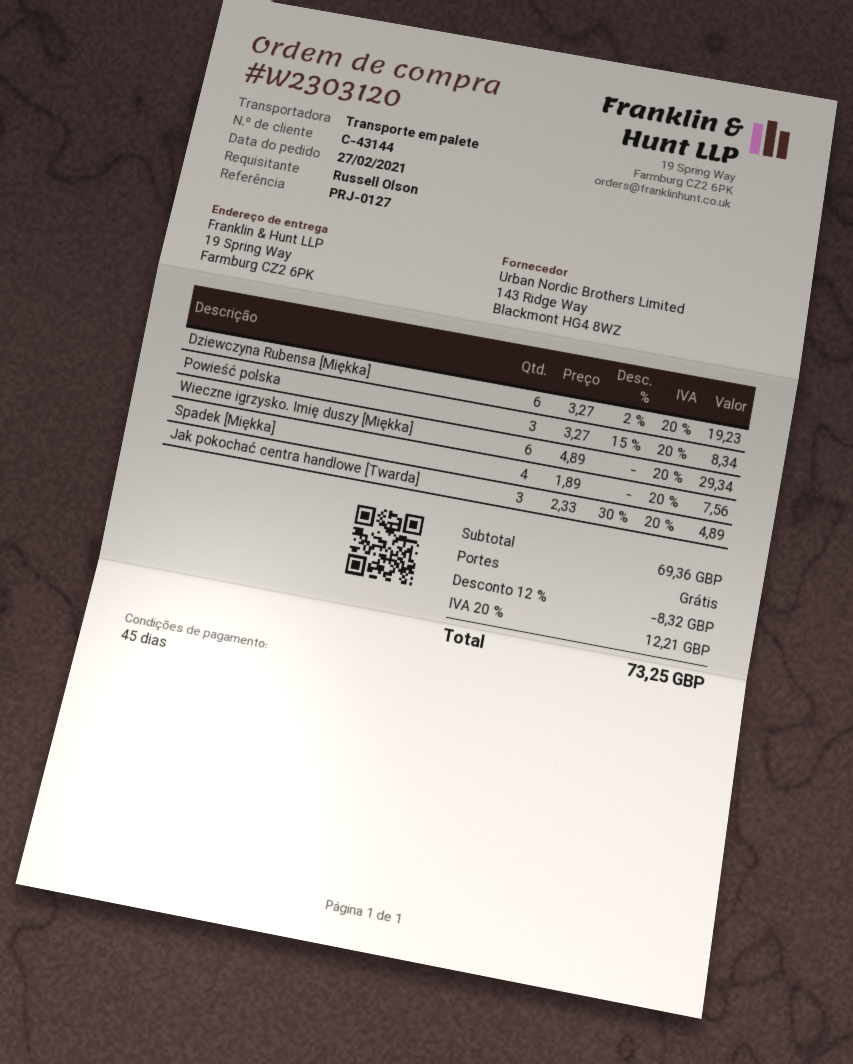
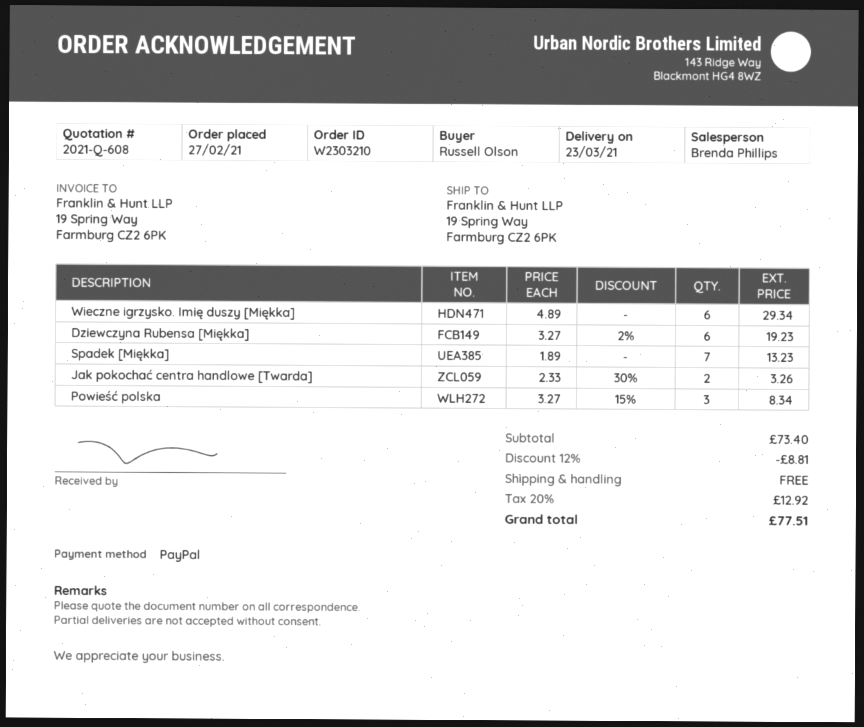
order number: W2303120 -> W2303210
Spadek [Miękka]: 4 x 1.89 = 7.56 -> 7 x 1.89 = 13.23
Jak pokochać centra handlowe [Twarda]: 3 x 2.33 - 30% = 4.89 -> 2 x 2.33 - 30% = 3.26
subtotal: 69.36 -> 73.40
discount: 12% = 8.32 -> 12% = 8.81
tax: 20% = 12.21 -> 20% = 12.92
total: 73.25 -> 77.51

